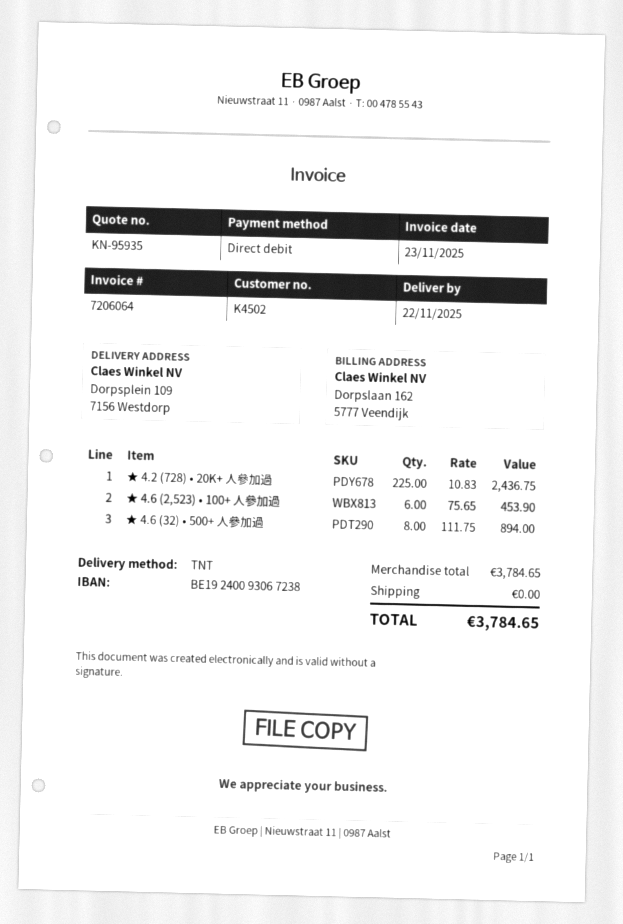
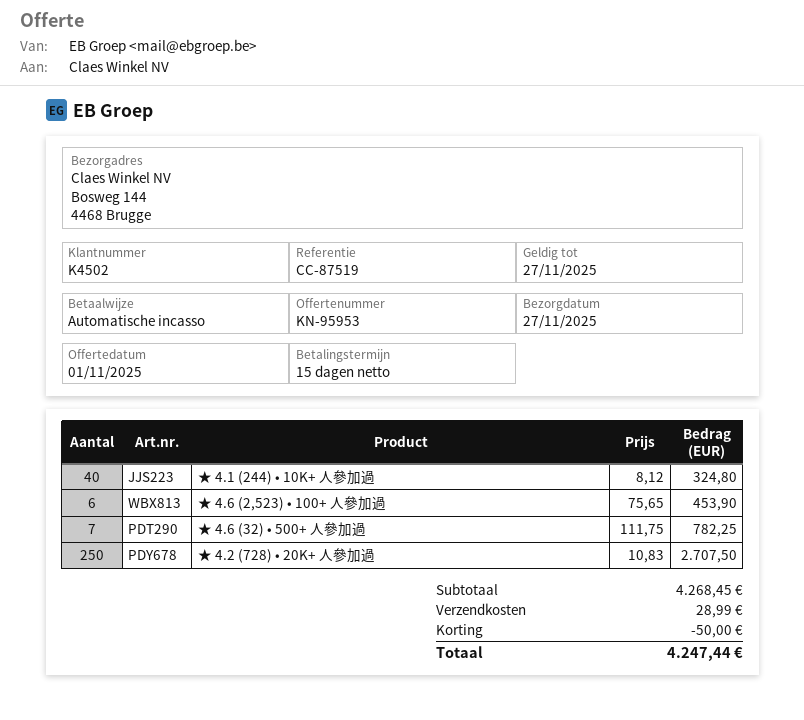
quote number: KN-95935 -> KN-95953
delivery date: 2025-11-22 -> 2025-11-27
ship to: Dorpsplein 109, 7156 Westdorp -> Bosweg 144, 4468 Brugge
★ 4.2 (728) • 20K+ 人參加過: 225 x 10.83 = 2436.75 -> 250 x 10.83 = 2707.50
★ 4.6 (32) • 500+ 人參加過: 8 x 111.75 = 894.00 -> 7 x 111.75 = 782.25
★ 4.1 (244) • 10K+ 人參加過: none -> 40 x 8.12 = 324.80
subtotal: 3784.65 -> 4268.45
discount: none -> 50.00
shipping: 0.00 -> 28.99
total: 3784.65 -> 4247.44

